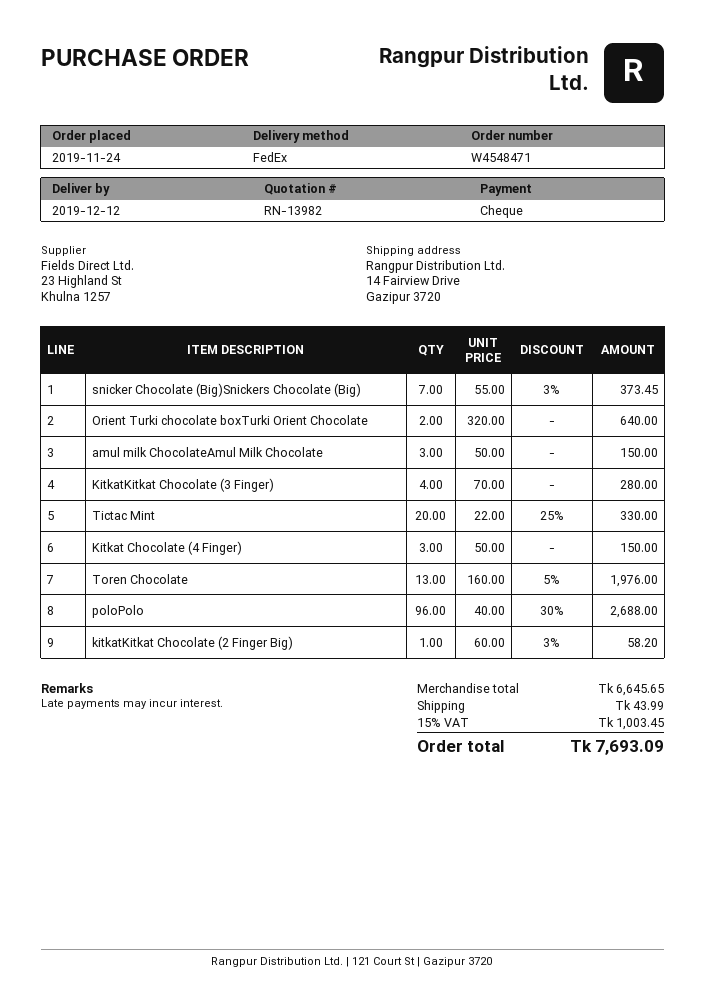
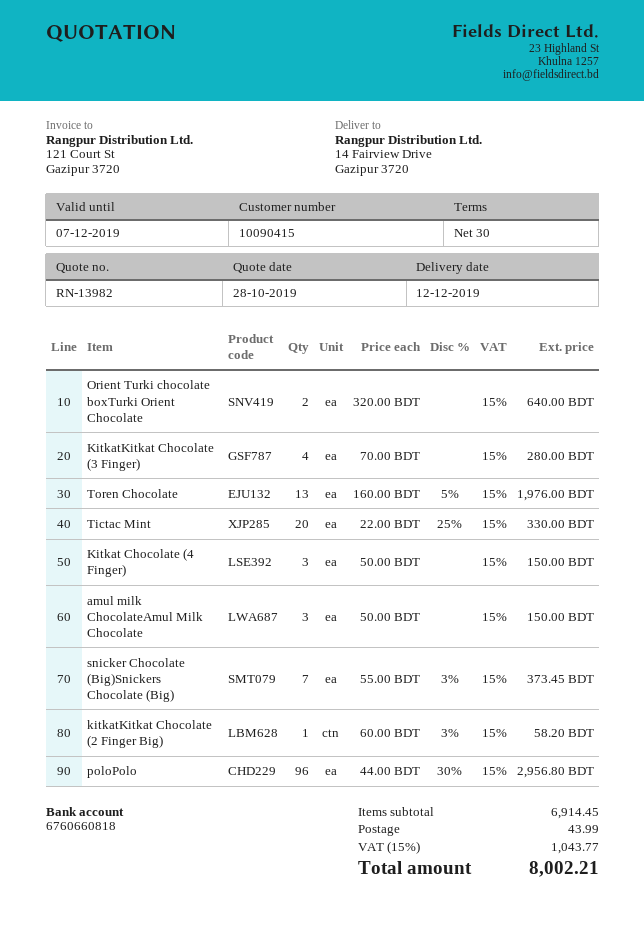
poloPolo: 96 x 40.00 - 30% = 2688.00 -> 96 x 44.00 - 30% = 2956.80
subtotal: 6645.65 -> 6914.45
tax: 15% = 1003.45 -> 15% = 1043.77
total: 7693.09 -> 8002.21

